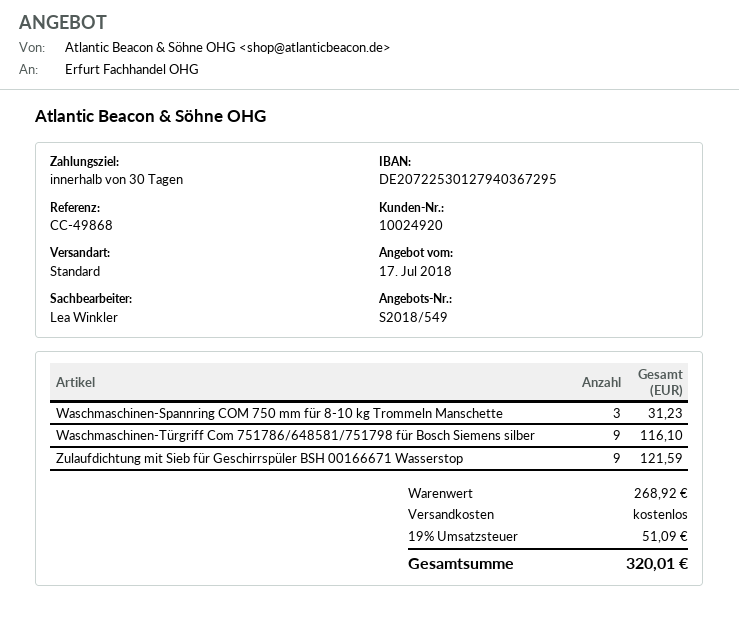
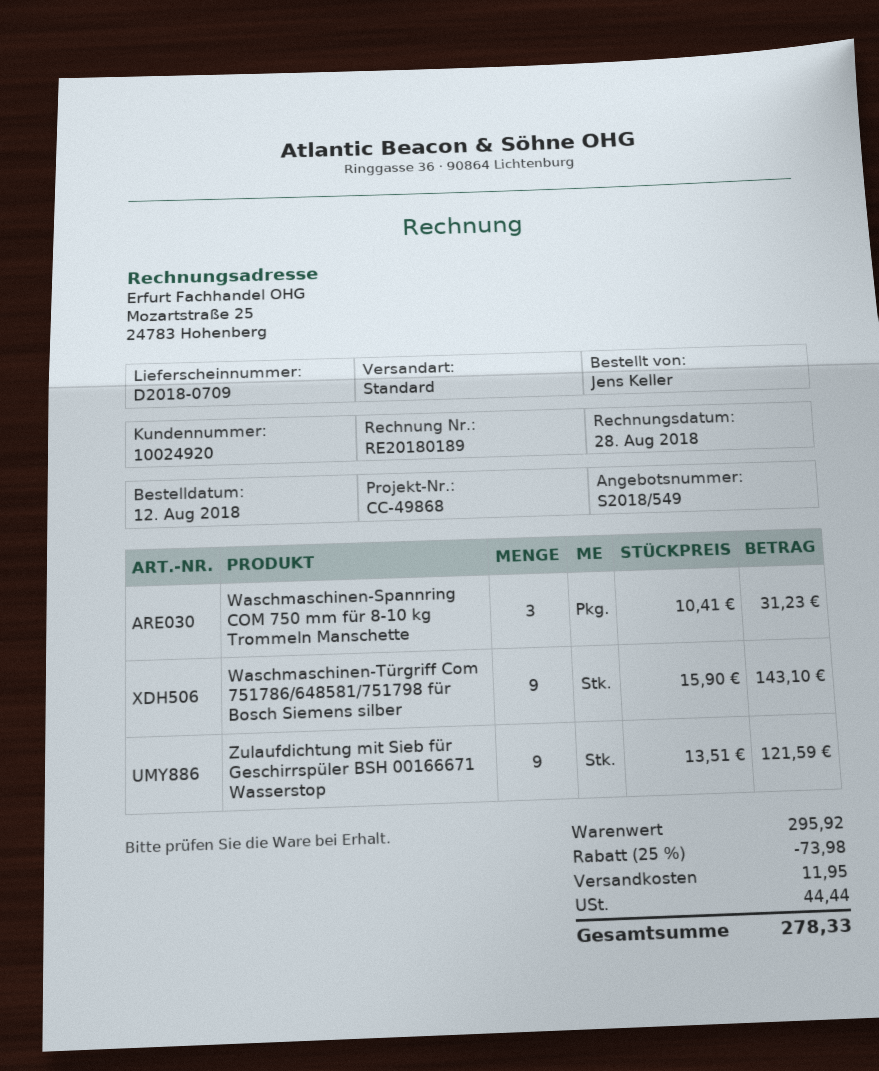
Waschmaschinen-Türgriff Com 751786/648581/751798 für Bosch Siemens silber: 9 for 116.10 -> 9 for 143.10
subtotal: 268.92 -> 295.92
discount: none -> 25% = 73.98
shipping: 0.00 -> 11.95
tax: 51.09 -> 44.44
total: 320.01 -> 278.33

